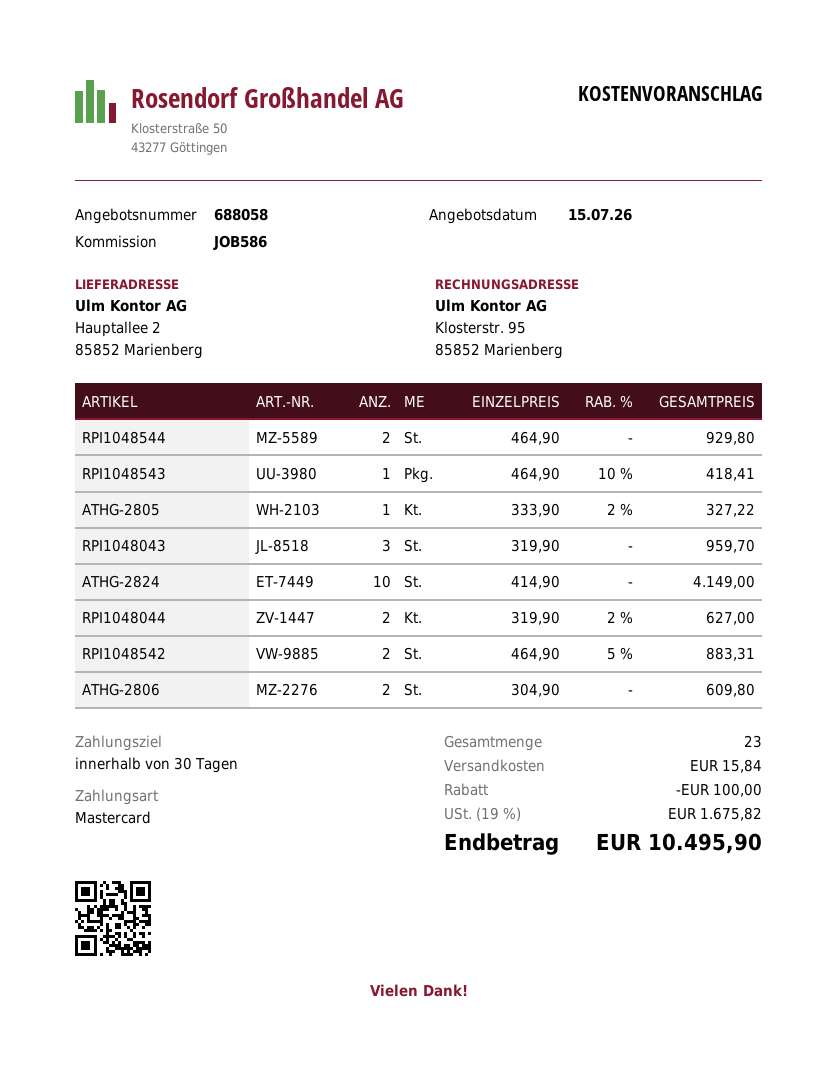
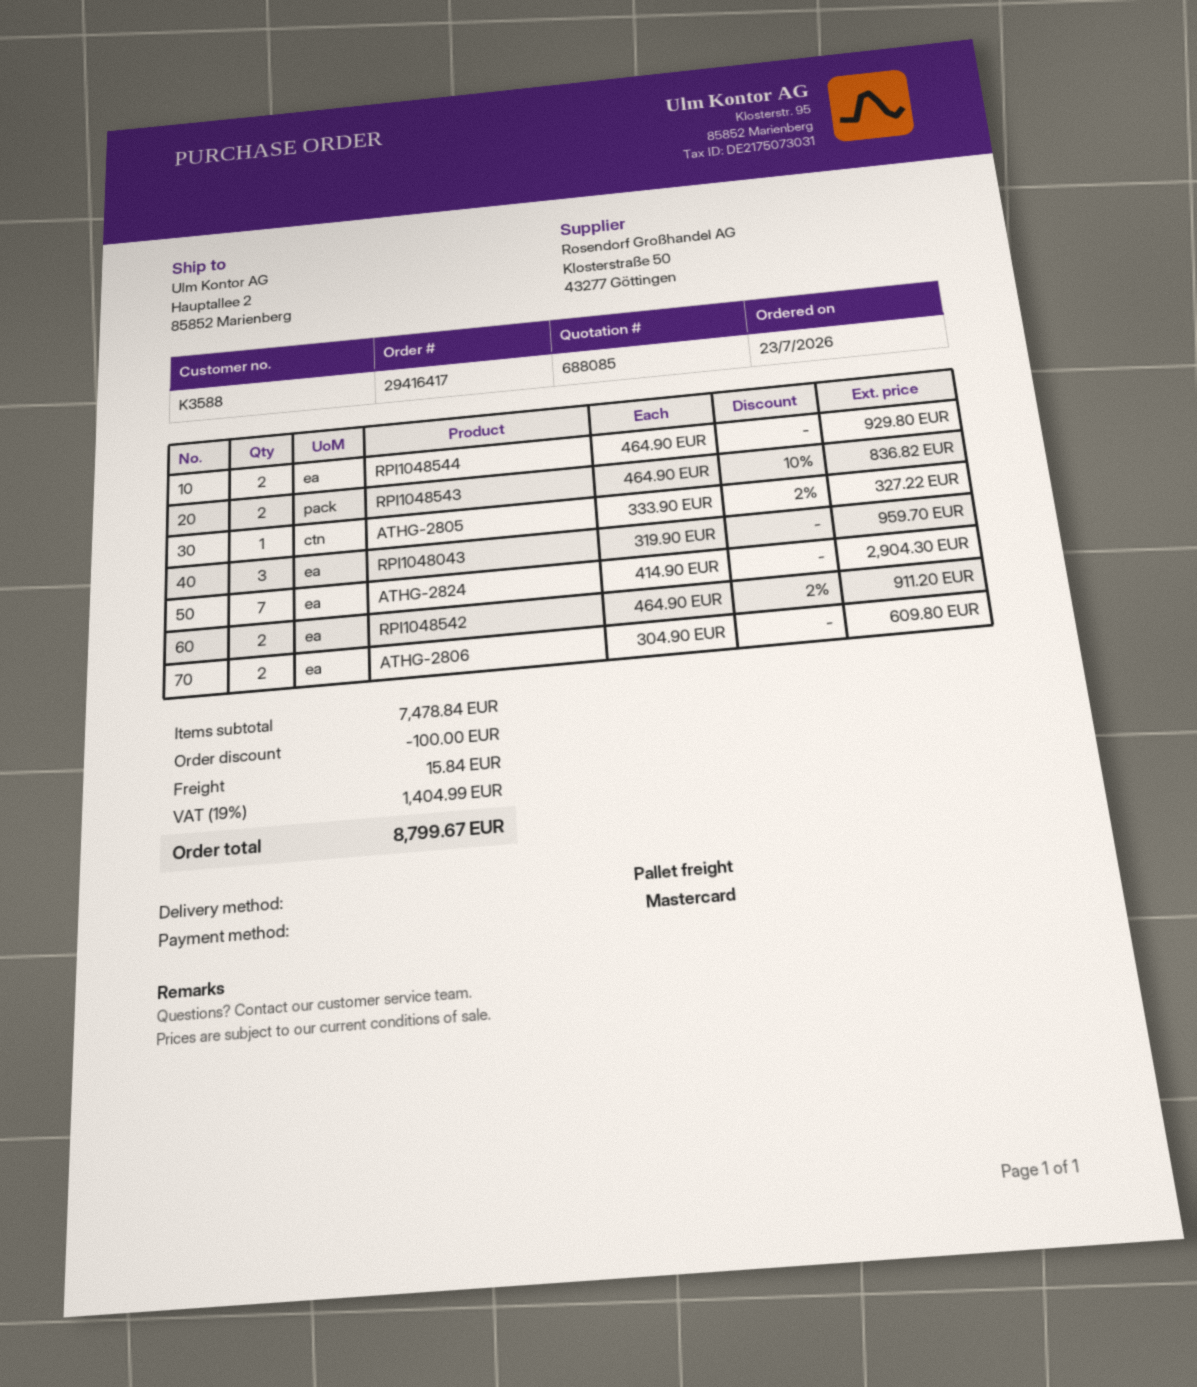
quote number: 688058 -> 688085
RPI1048543: 1 x 464.90 - 10% = 418.41 -> 2 x 464.90 - 10% = 836.82
ATHG-2824: 10 x 414.90 = 4149.00 -> 7 x 414.90 = 2904.30
RPI1048044: 2 x 319.90 - 2% = 627.00 -> none
RPI1048542: 2 x 464.90 - 5% = 883.31 -> 2 x 464.90 - 2% = 911.20
tax: 19% = 1675.82 -> 19% = 1404.99
total: 10495.90 -> 8799.67

